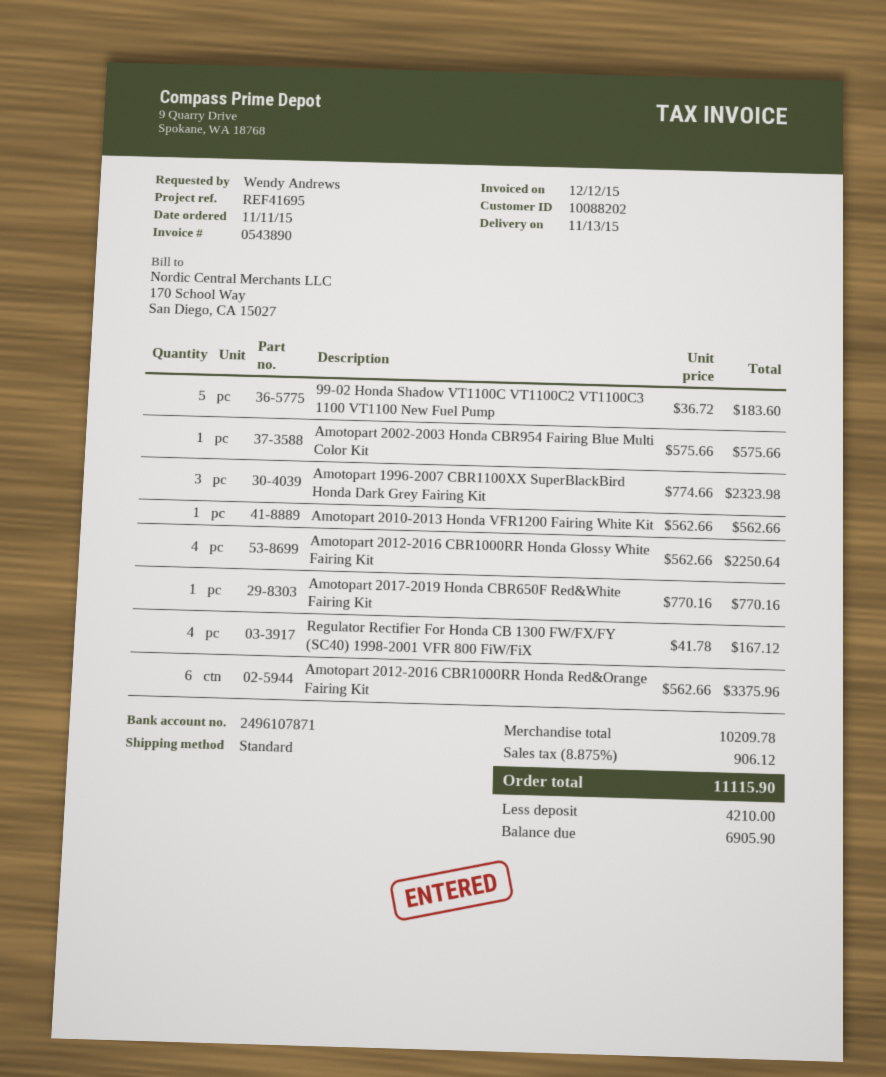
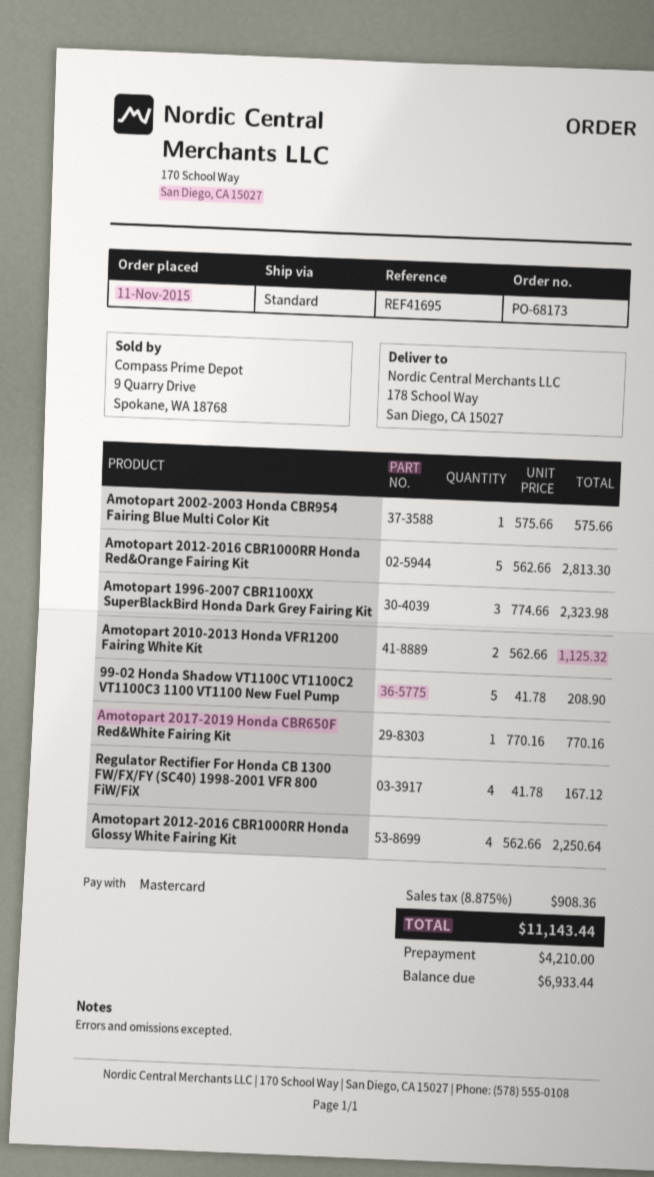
99-02 Honda Shadow VT1100C VT1100C2 VT1100C3 1100 VT1100 New Fuel Pump: 5 x 36.72 = 183.60 -> 5 x 41.78 = 208.90
Amotopart 2010-2013 Honda VFR1200 Fairing White Kit: 1 x 562.66 = 562.66 -> 2 x 562.66 = 1125.32
Amotopart 2012-2016 CBR1000RR Honda Red&Orange Fairing Kit: 6 x 562.66 = 3375.96 -> 5 x 562.66 = 2813.30
tax: 8.875% = 906.12 -> 8.875% = 908.36
total: 11115.90 -> 11143.44
balance: 6905.90 -> 6933.44

